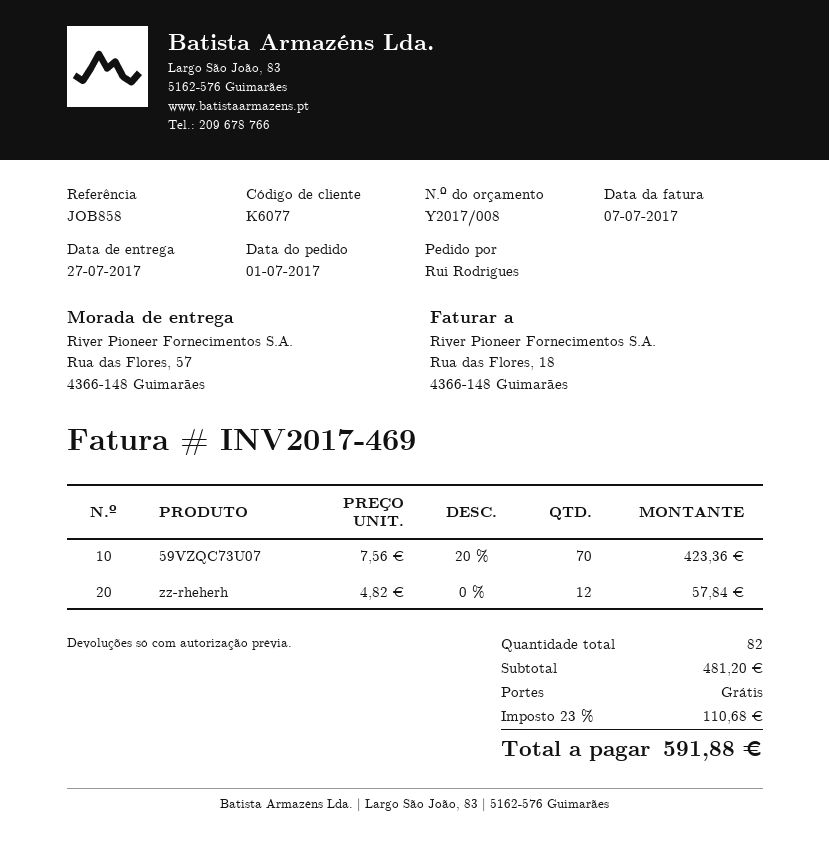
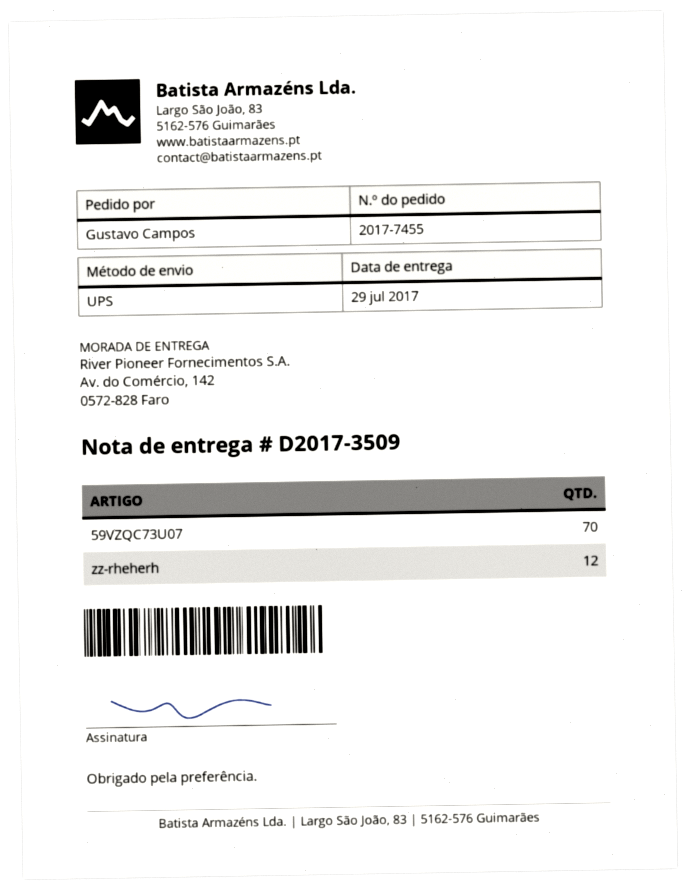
delivery date: 2017-07-27 -> 2017-07-29
ordered by: Rui Rodrigues -> Gustavo Campos
ship to: Rua das Flores, 57, 4366-148 Guimarães -> Av. do Comércio, 142, 0572-828 Faro

